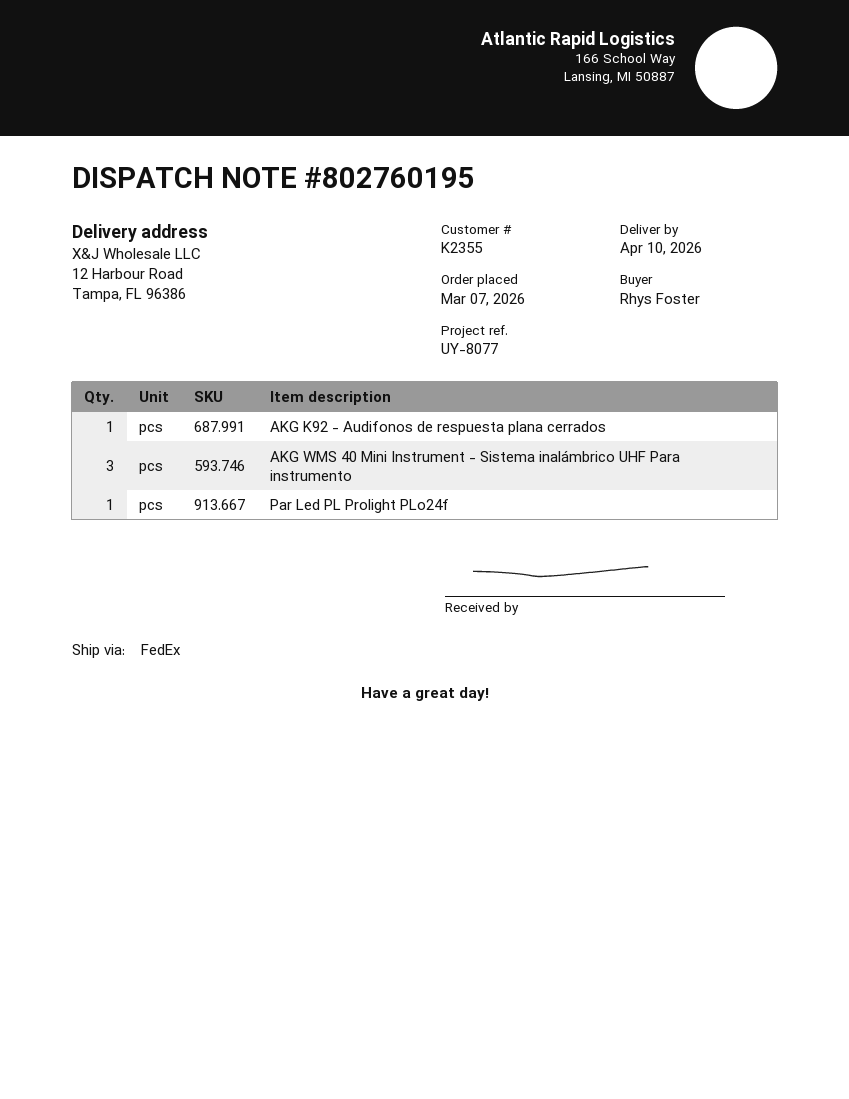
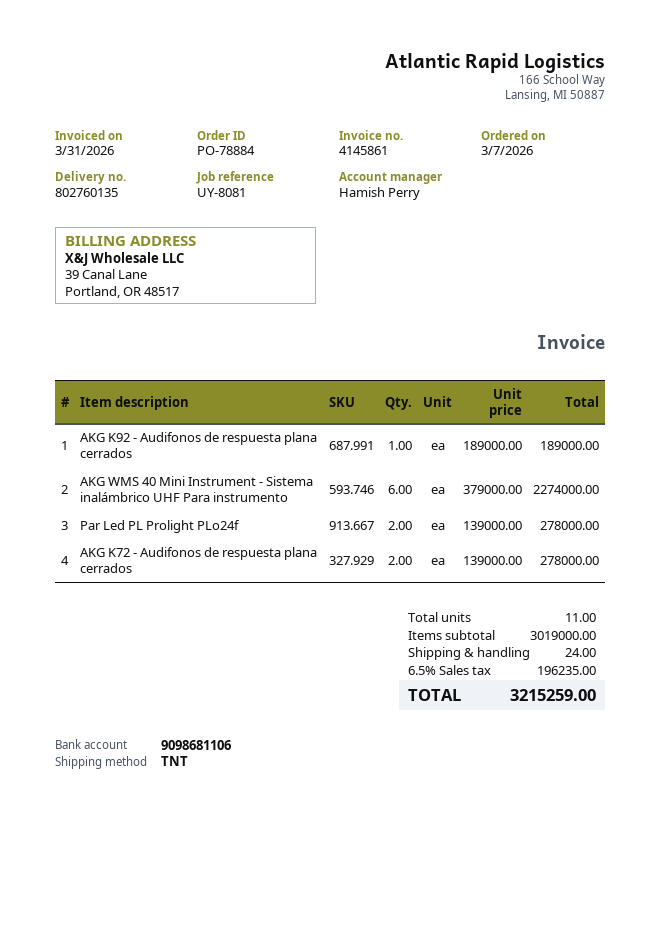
delivery note number: 802760195 -> 802760135
reference: UY-8077 -> UY-8081
shipping method: FedEx -> TNT
AKG WMS 40 Mini Instrument - Sistema inalámbrico UHF Para instrumento: 3 -> 6
Par Led PL Prolight PLo24f: 1 -> 2
AKG K72 - Audifonos de respuesta plana cerrados: none -> 2

